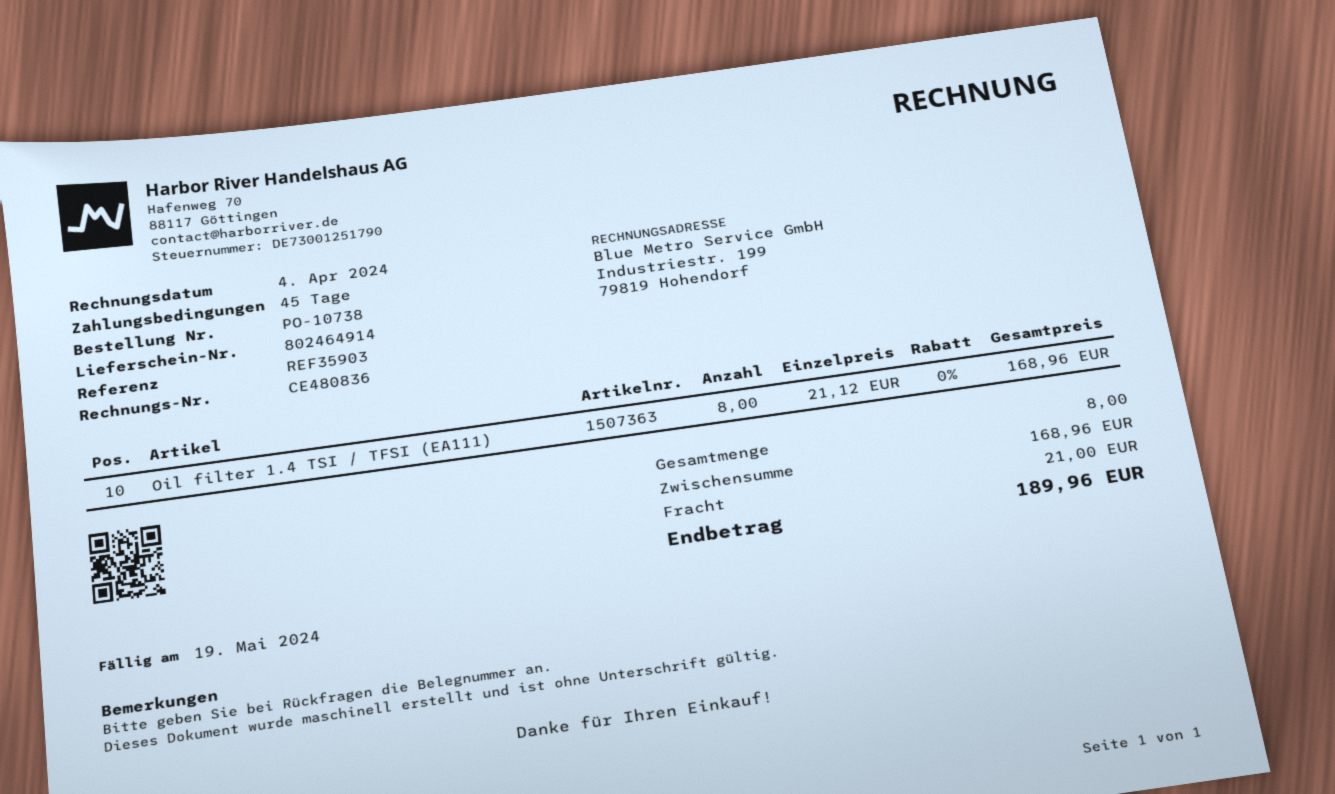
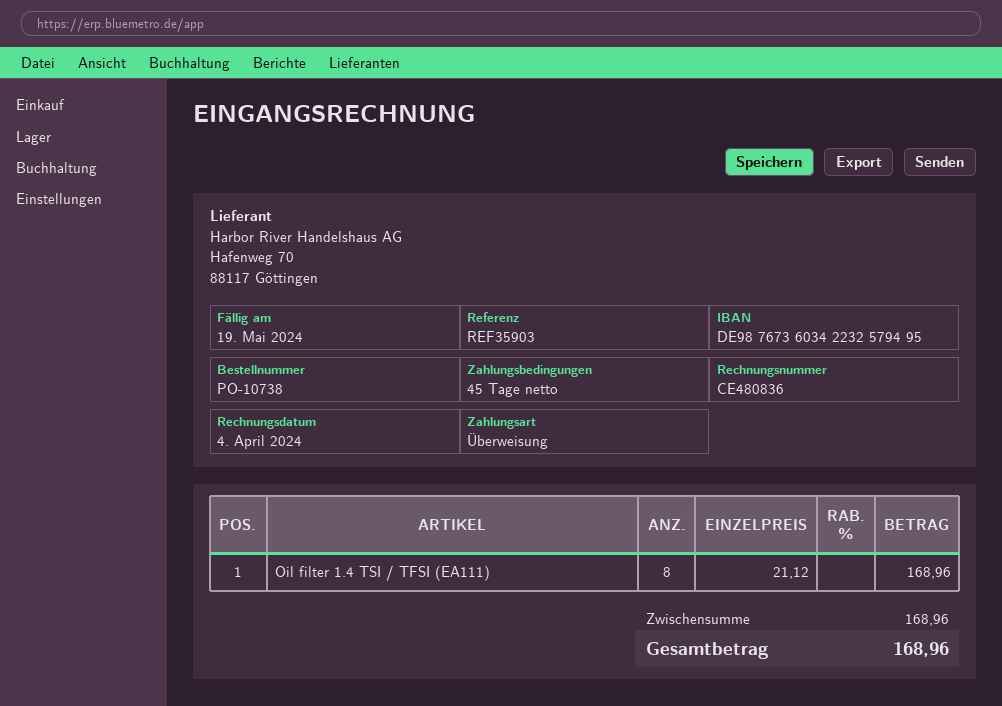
shipping: 21.00 -> none
total: 189.96 -> 168.96

